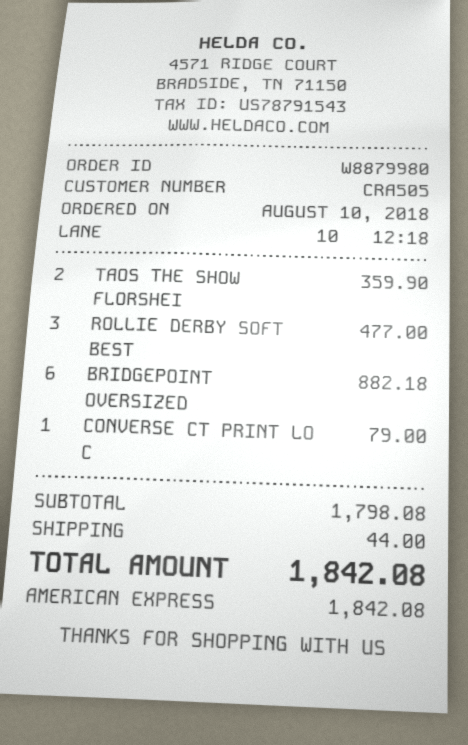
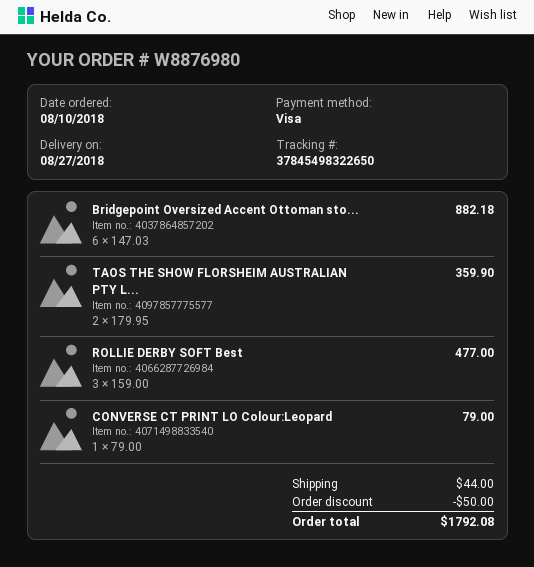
order number: W8879980 -> W8876980
payment method: American Express -> Visa
discount: none -> 50.00
total: 1842.08 -> 1792.08

